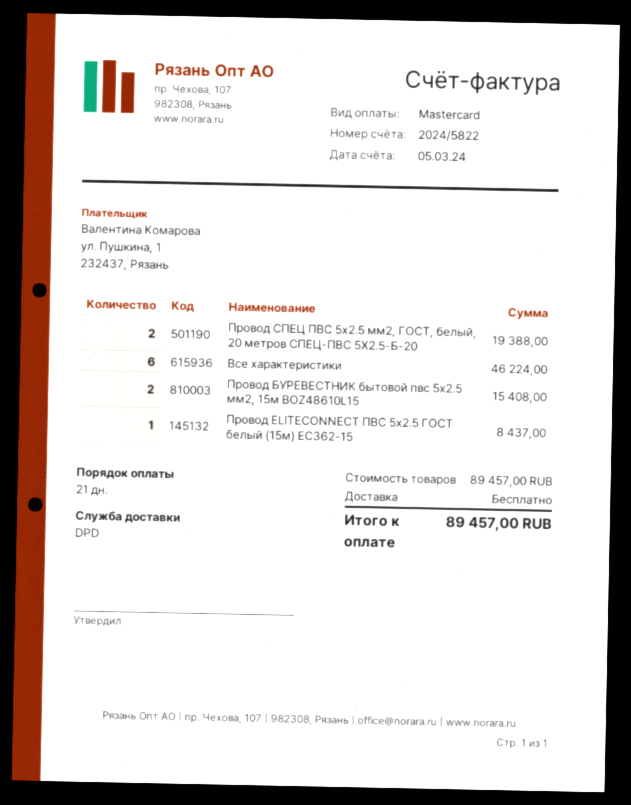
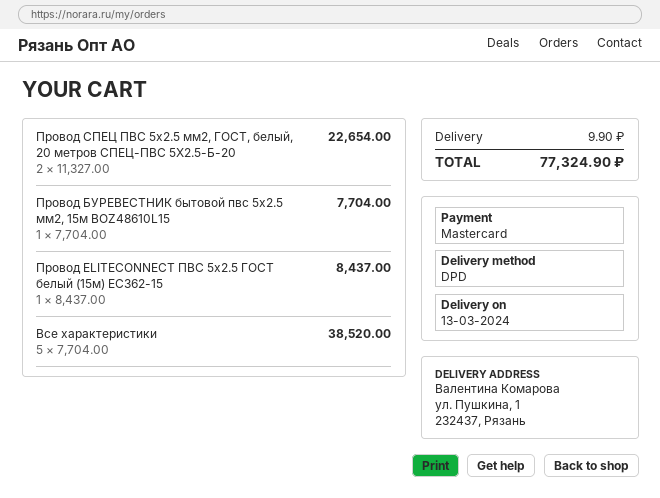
Провод СПЕЦ ПВС 5x2.5 мм2, ГОСТ, белый, 20 метров СПЕЦ-ПВС 5X2.5-Б-20: 2 for 19388.00 -> 2 for 22654.00
Все характеристики: 6 for 46224.00 -> 5 for 38520.00
Провод БУРЕВЕСТНИК бытовой пвс 5x2.5 мм2, 15м BOZ48610L15: 2 for 15408.00 -> 1 for 7704.00
shipping: 0.00 -> 9.90
total: 89457.00 -> 77324.90

